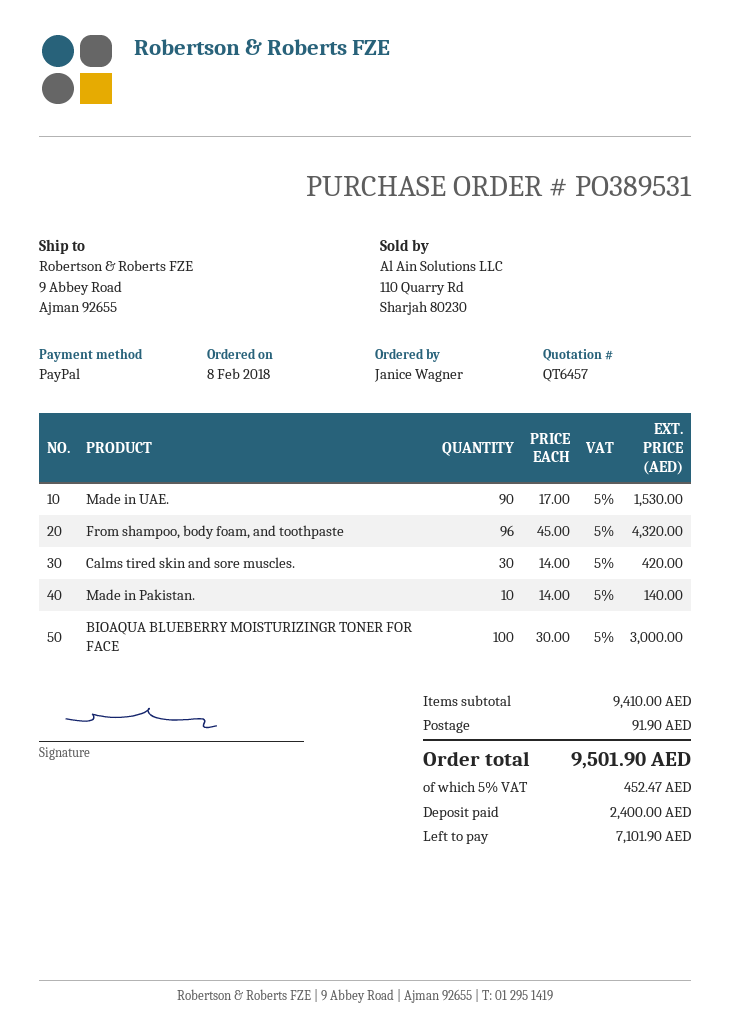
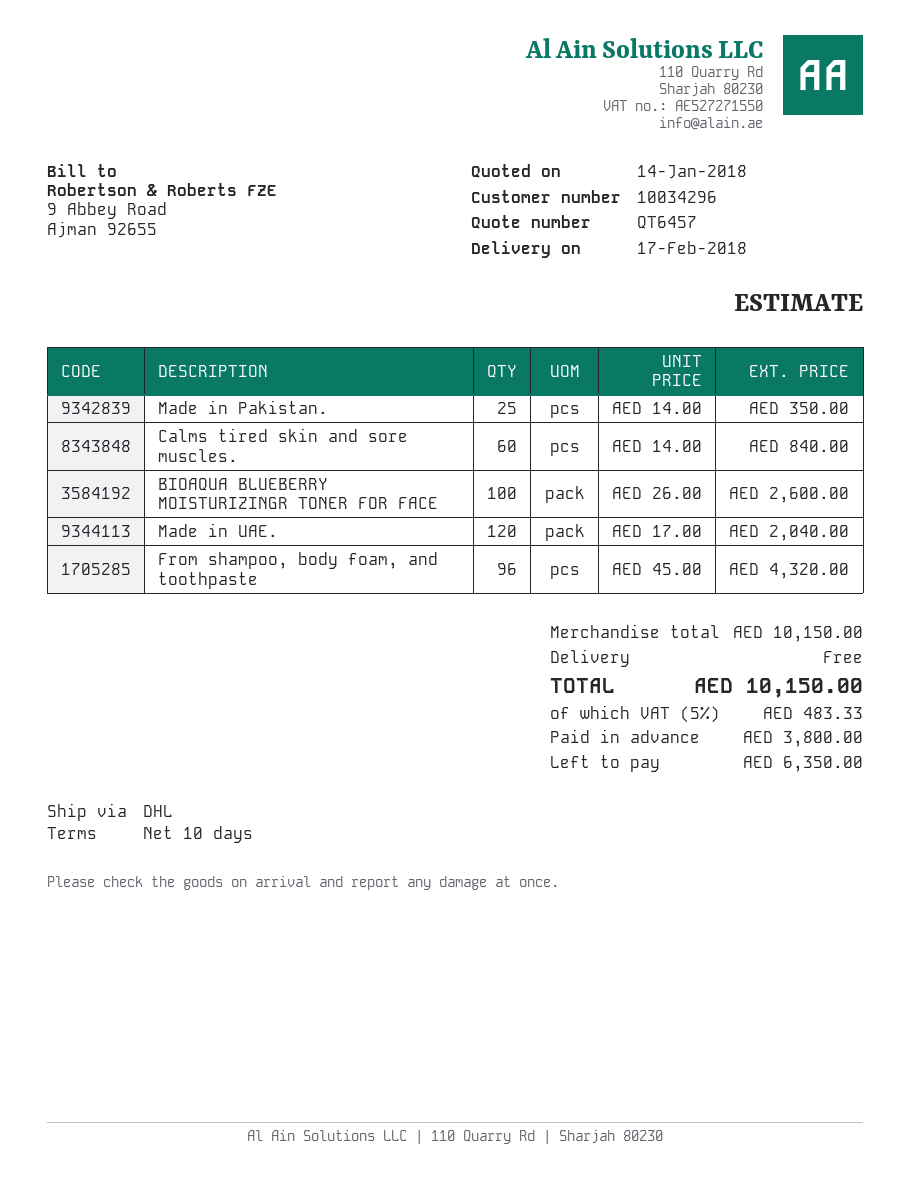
Made in UAE.: 90 x 17.00 = 1530.00 -> 120 x 17.00 = 2040.00
Calms tired skin and sore muscles.: 30 x 14.00 = 420.00 -> 60 x 14.00 = 840.00
Made in Pakistan.: 10 x 14.00 = 140.00 -> 25 x 14.00 = 350.00
BIOAQUA BLUEBERRY MOISTURIZINGR TONER FOR FACE: 100 x 30.00 = 3000.00 -> 100 x 26.00 = 2600.00
subtotal: 9410.00 -> 10150.00
shipping: 91.90 -> 0.00
tax: 5% = 452.47 -> 5% = 483.33
total: 9501.90 -> 10150.00
deposit: 2400.00 -> 3800.00
balance: 7101.90 -> 6350.00

